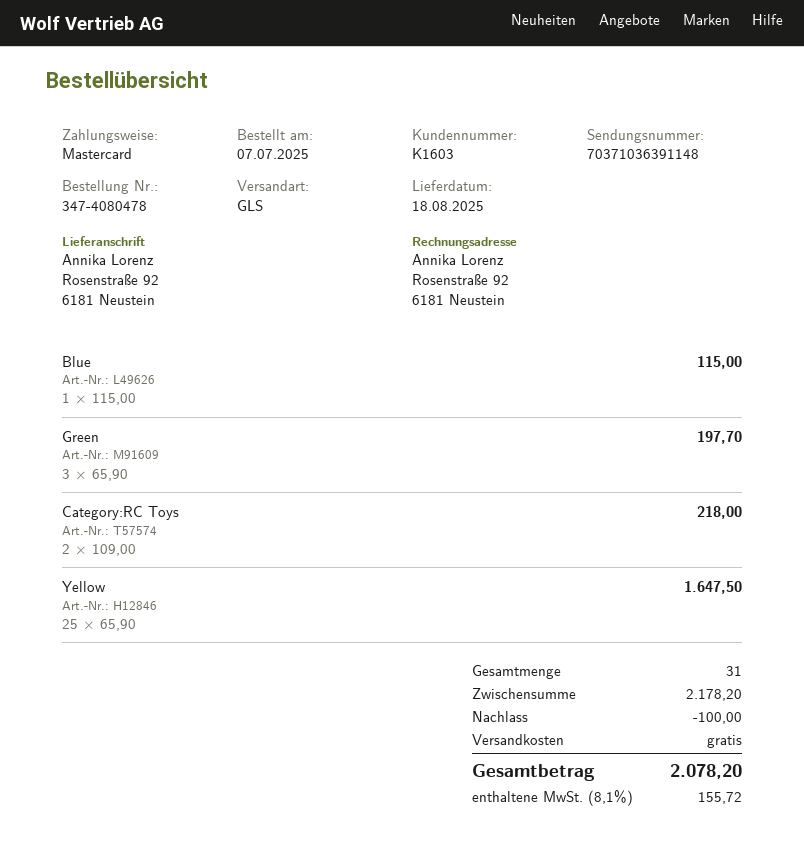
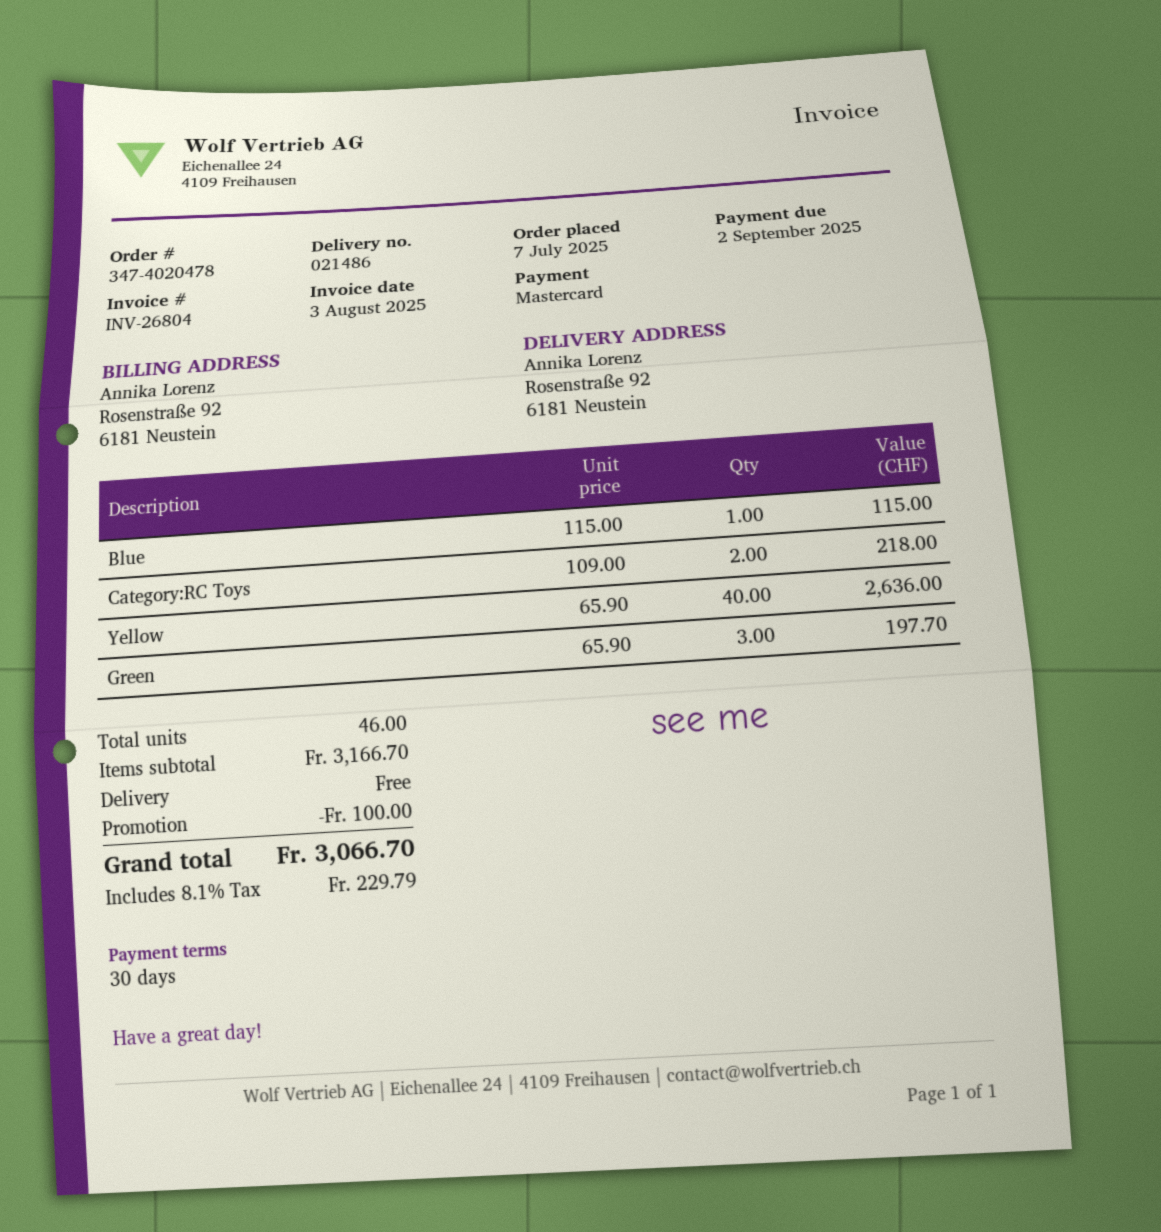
order number: 347-4080478 -> 347-4020478
Yellow: 25 x 65.90 = 1647.50 -> 40 x 65.90 = 2636.00
total quantity: 31 -> 46
subtotal: 2178.20 -> 3166.70
tax: 8.1% = 155.72 -> 8.1% = 229.79
total: 2078.20 -> 3066.70

